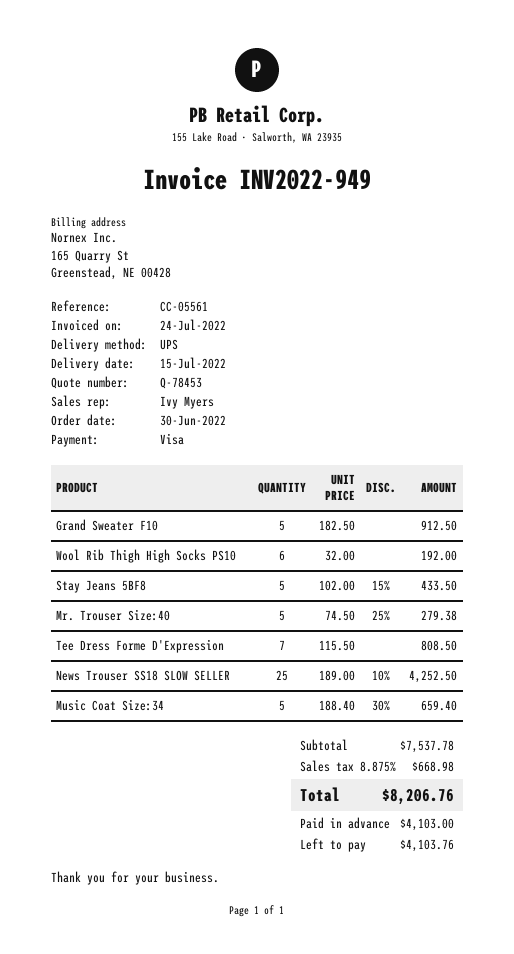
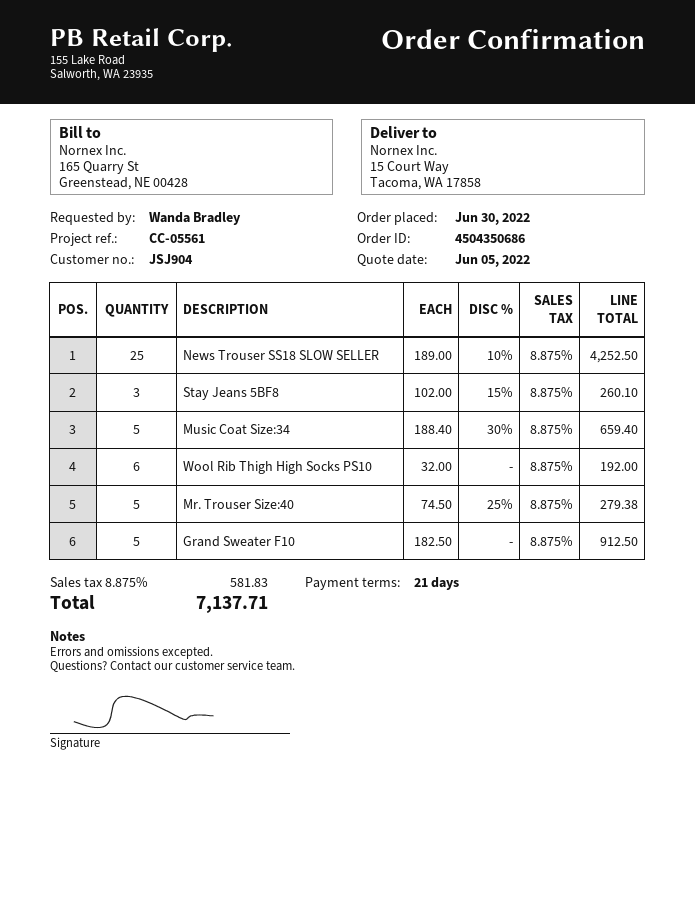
Stay Jeans 5BF8: 5 x 102.00 - 15% = 433.50 -> 3 x 102.00 - 15% = 260.10
Tee Dress Forme D'Expression: 7 x 115.50 = 808.50 -> none
tax: 8.875% = 668.98 -> 8.875% = 581.83
total: 8206.76 -> 7137.71

